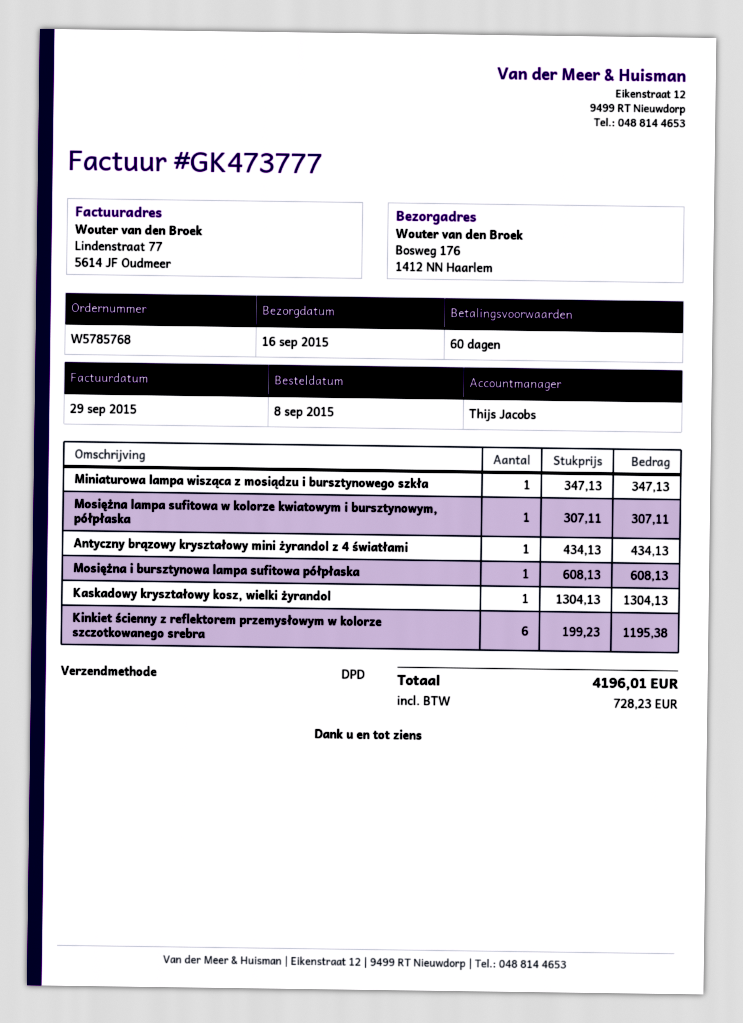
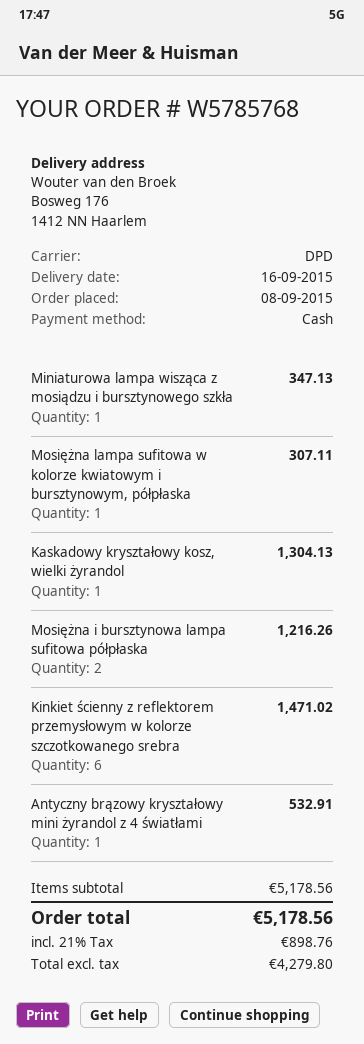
Antyczny brązowy kryształowy mini żyrandol z 4 światłami: 1 for 434.13 -> 1 for 532.91
Mosiężna i bursztynowa lampa sufitowa półpłaska: 1 for 608.13 -> 2 for 1216.26
Kinkiet ścienny z reflektorem przemysłowym w kolorze szczotkowanego srebra: 6 for 1195.38 -> 6 for 1471.02
tax: 728.23 -> 898.76
total: 4196.01 -> 5178.56

